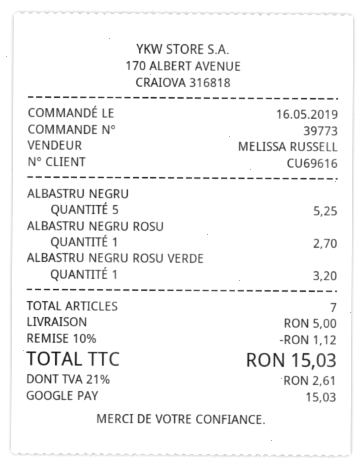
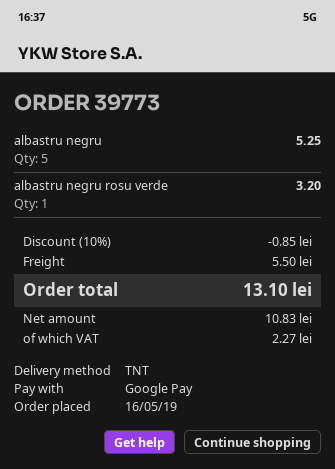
ALBASTRU NEGRU ROSU: 1 for 2.70 -> none
discount: 10% = 1.12 -> 10% = 0.85
shipping: 5.00 -> 5.50
tax: 2.61 -> 2.27
total: 15.03 -> 13.10

